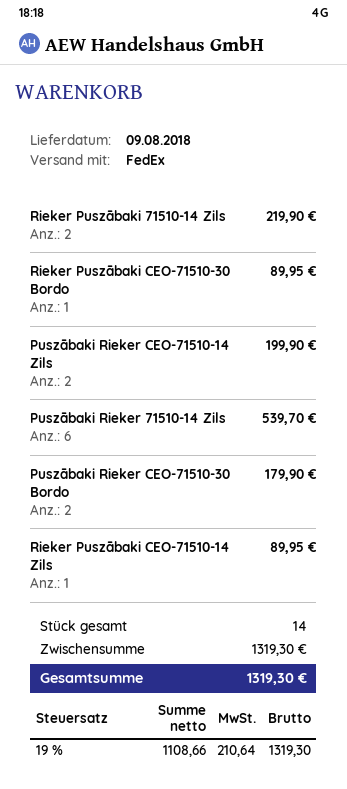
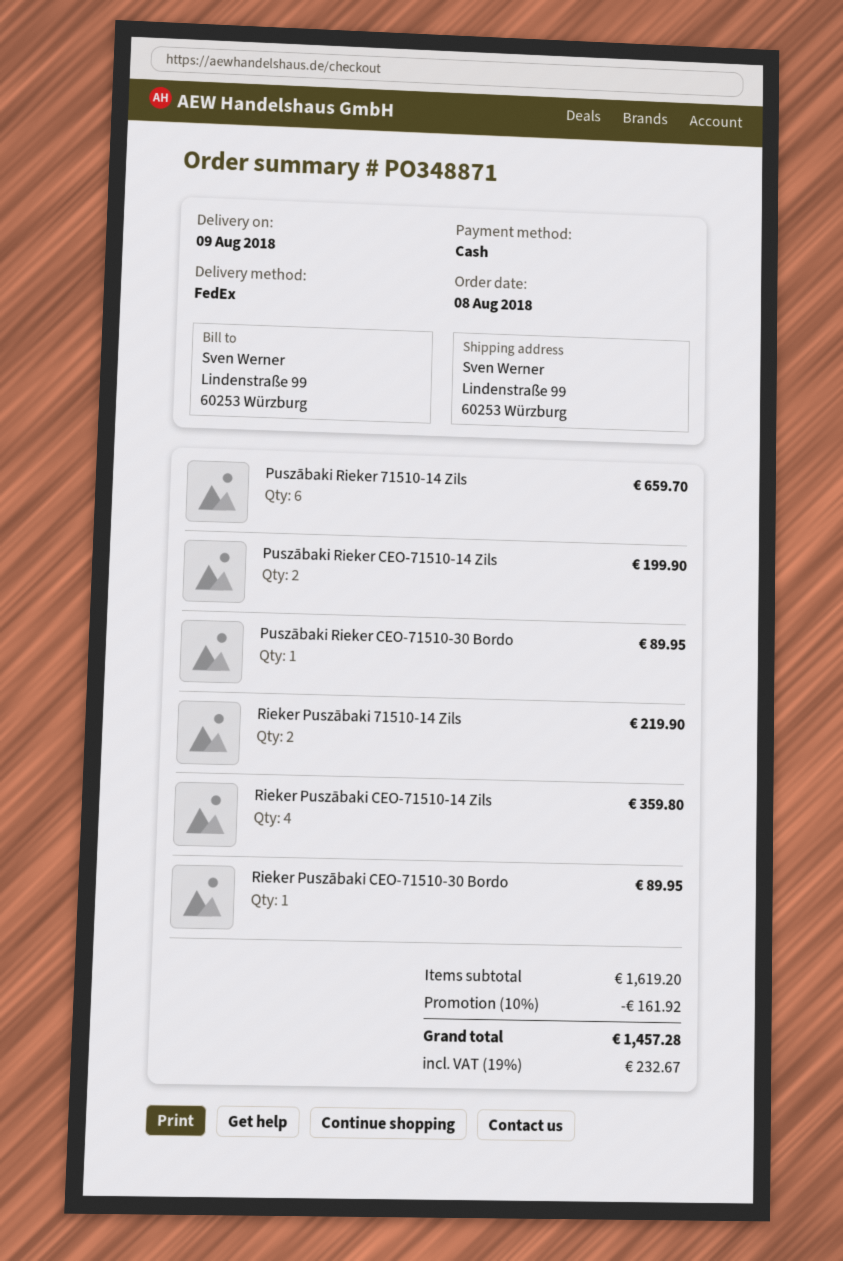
Puszābaki Rieker 71510-14 Zils: 6 for 539.70 -> 6 for 659.70
Puszābaki Rieker CEO-71510-30 Bordo: 2 for 179.90 -> 1 for 89.95
Rieker Puszābaki CEO-71510-14 Zils: 1 for 89.95 -> 4 for 359.80
subtotal: 1319.30 -> 1619.20
discount: none -> 10% = 161.92
tax: 19% = 210.64 -> 19% = 232.67
total: 1319.30 -> 1457.28

